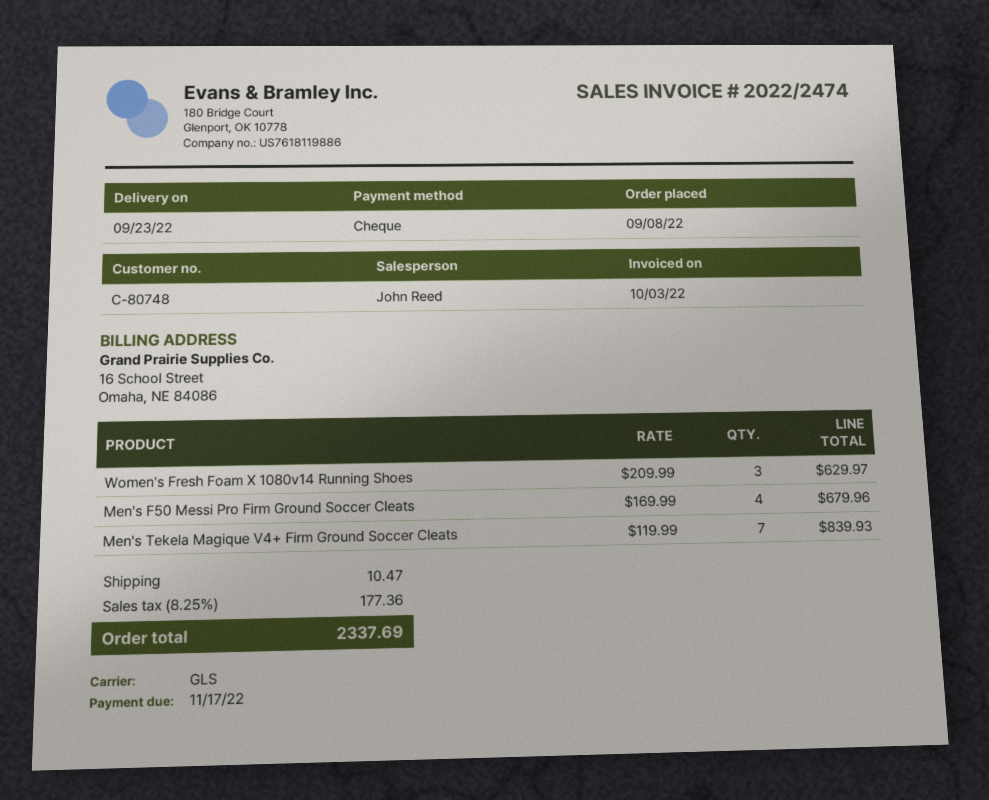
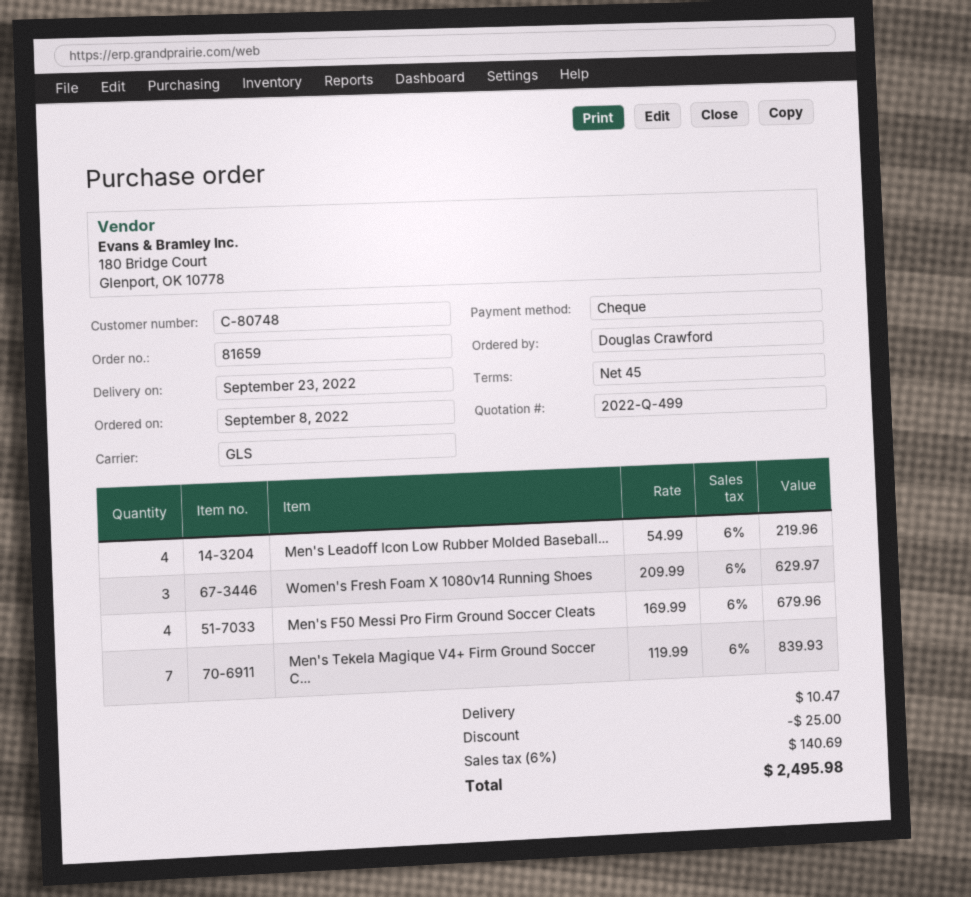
Men's Leadoff Icon Low Rubber Molded Baseball...: none -> 4 x 54.99 = 219.96
discount: none -> 25.00
tax: 8.25% = 177.36 -> 6% = 140.69
total: 2337.69 -> 2495.98

